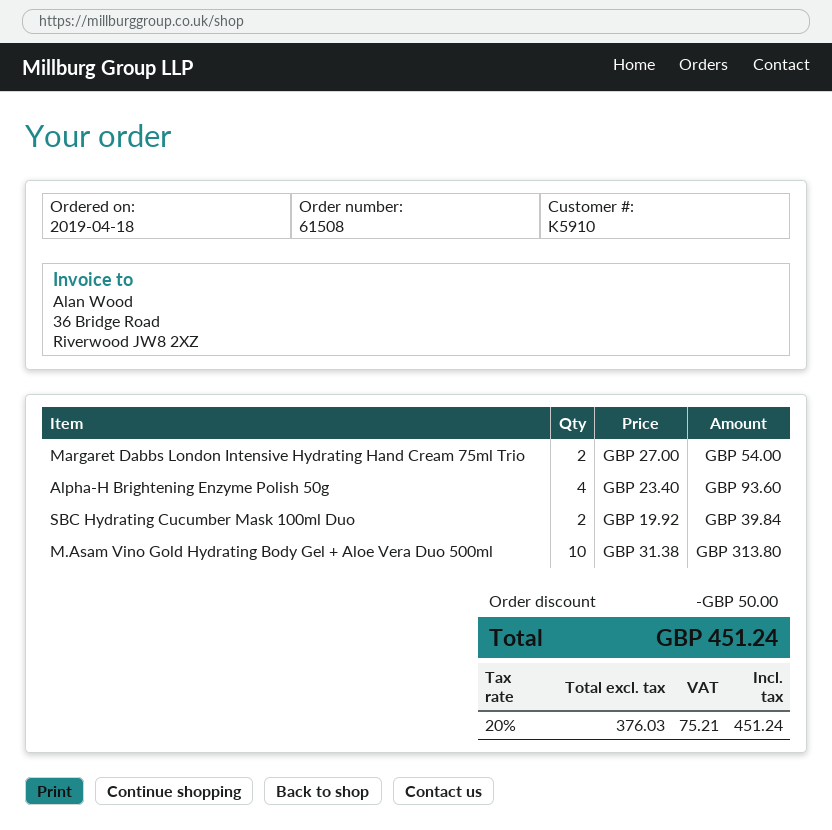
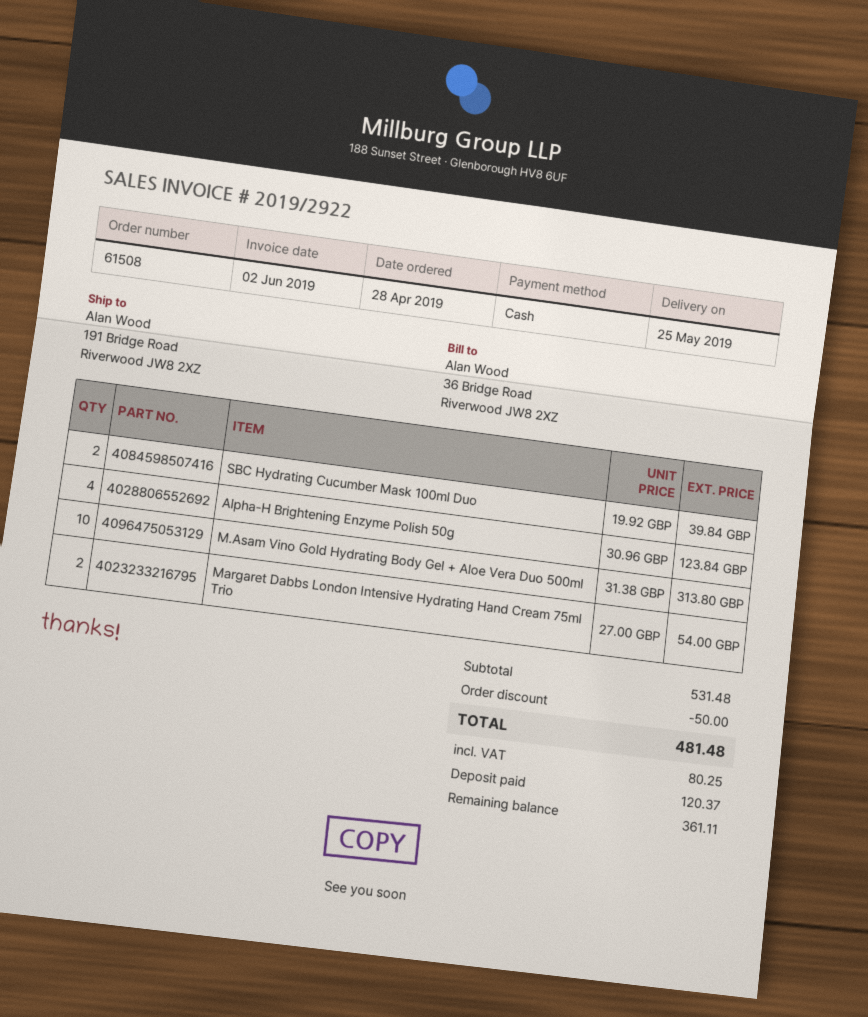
order date: 2019-04-18 -> 2019-04-28
Alpha-H Brightening Enzyme Polish 50g: 4 x 23.40 = 93.60 -> 4 x 30.96 = 123.84
tax: 75.21 -> 80.25
total: 451.24 -> 481.48

